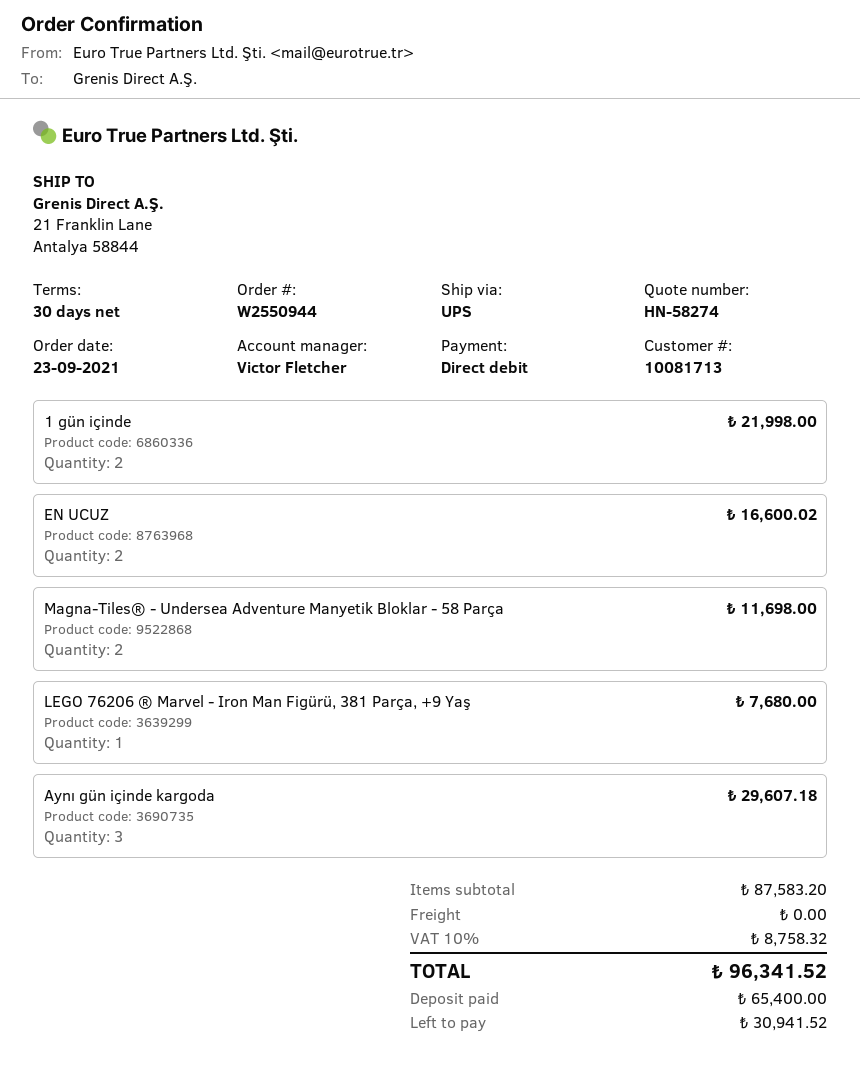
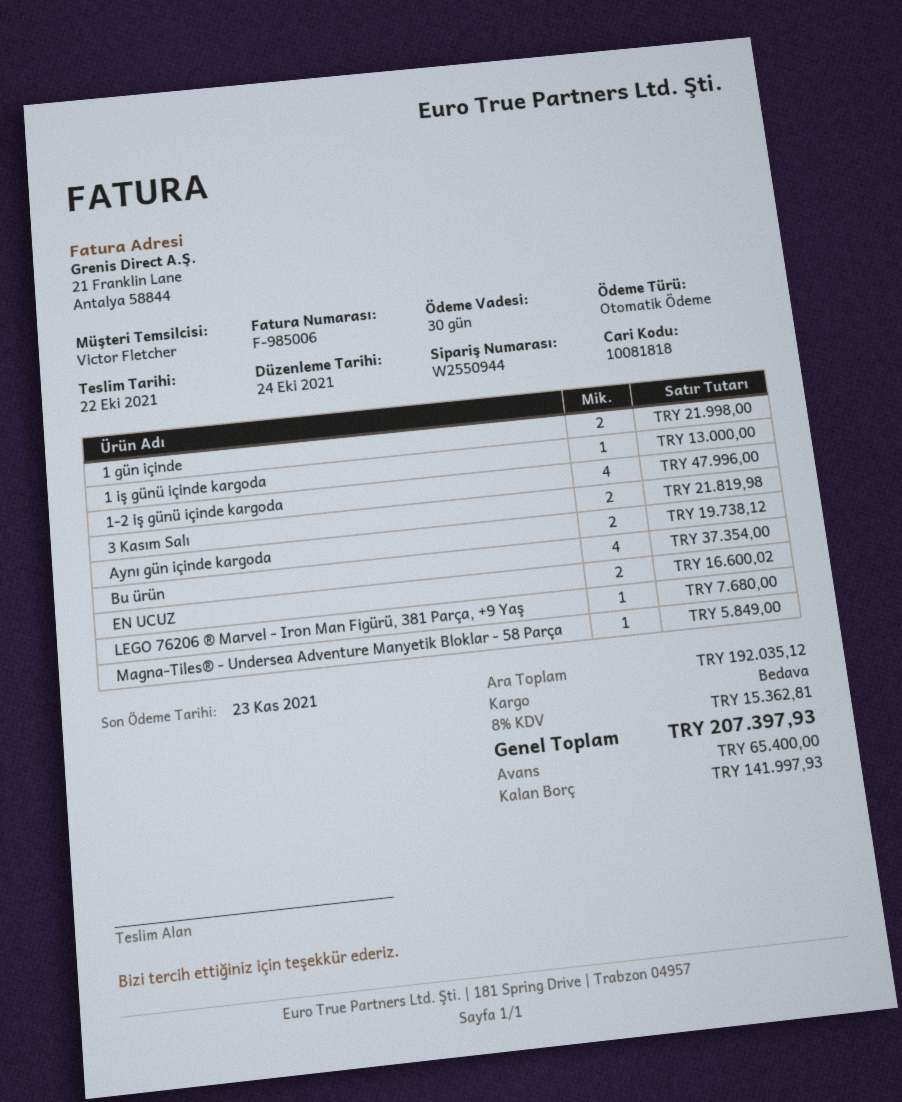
customer number: 10081713 -> 10081818
Magna-Tiles® - Undersea Adventure Manyetik Bloklar - 58 Parça: 2 for 11698.00 -> 1 for 5849.00
Aynı gün içinde kargoda: 3 for 29607.18 -> 2 for 19738.12
1 iş günü içinde kargoda: none -> 1 for 13000.00
1-2 iş günü içinde kargoda: none -> 4 for 47996.00
3 Kasım Salı: none -> 2 for 21819.98
Bu ürün: none -> 4 for 37354.00
subtotal: 87583.20 -> 192035.12
tax: 10% = 8758.32 -> 8% = 15362.81
total: 96341.52 -> 207397.93
balance: 30941.52 -> 141997.93

